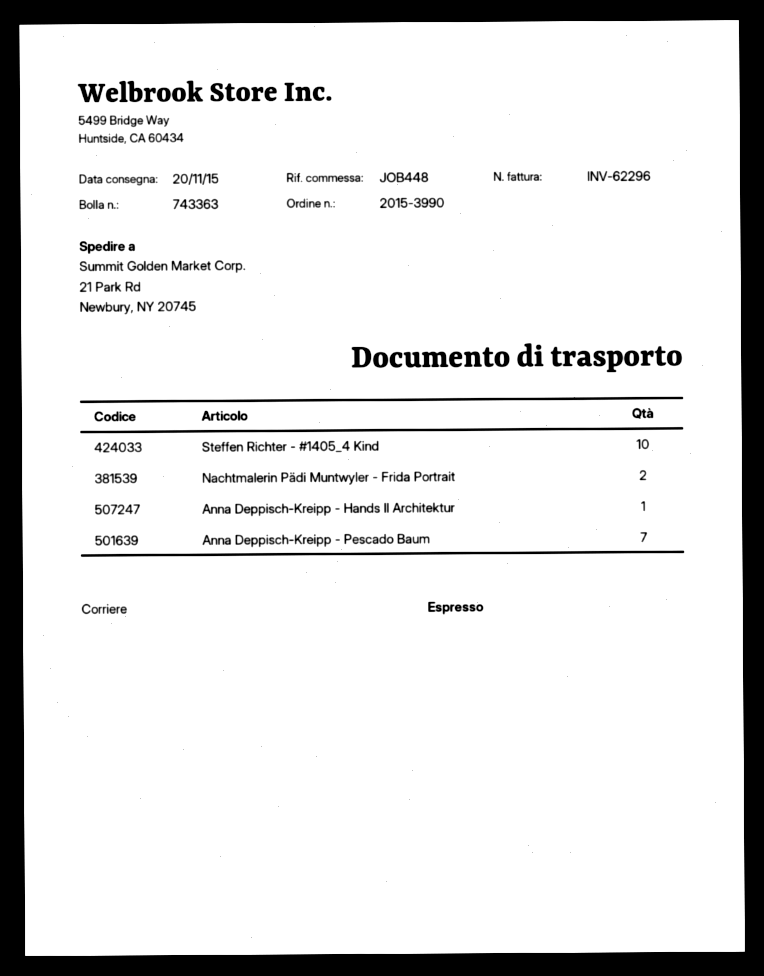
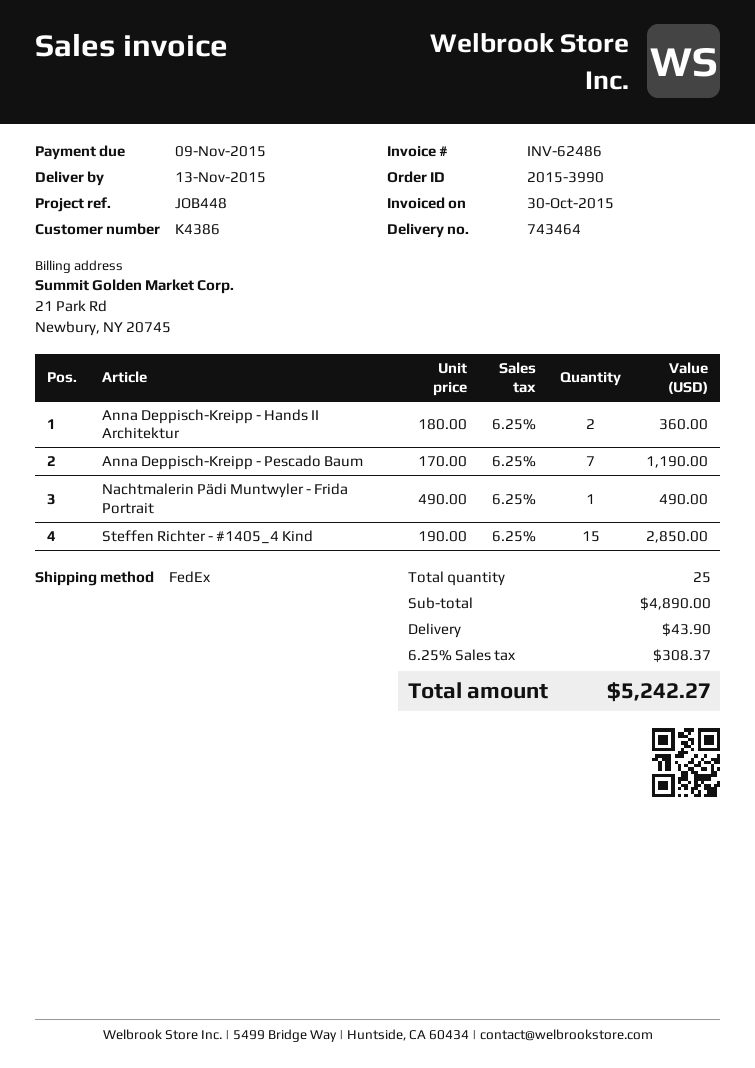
delivery note number: 743363 -> 743464
delivery date: 2015-11-20 -> 2015-11-13
invoice number: INV-62296 -> INV-62486
shipping method: express -> FedEx
Steffen Richter - #1405_4 Kind: 10 -> 15
Nachtmalerin Pädi Muntwyler - Frida Portrait: 2 -> 1
Anna Deppisch-Kreipp - Hands II Architektur: 1 -> 2

